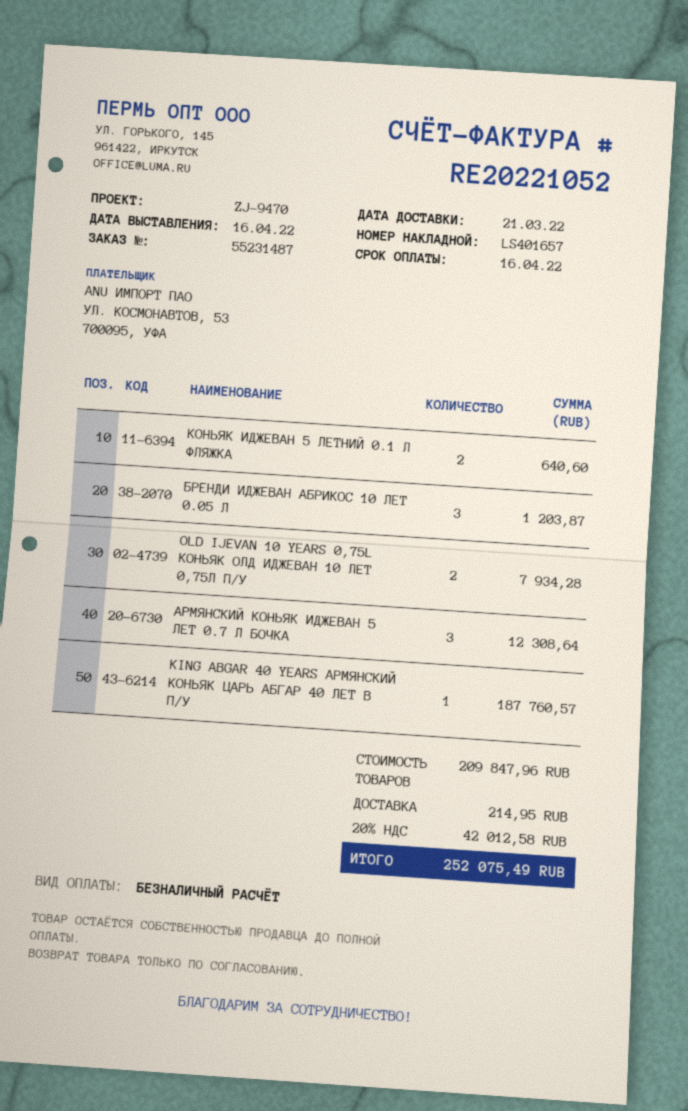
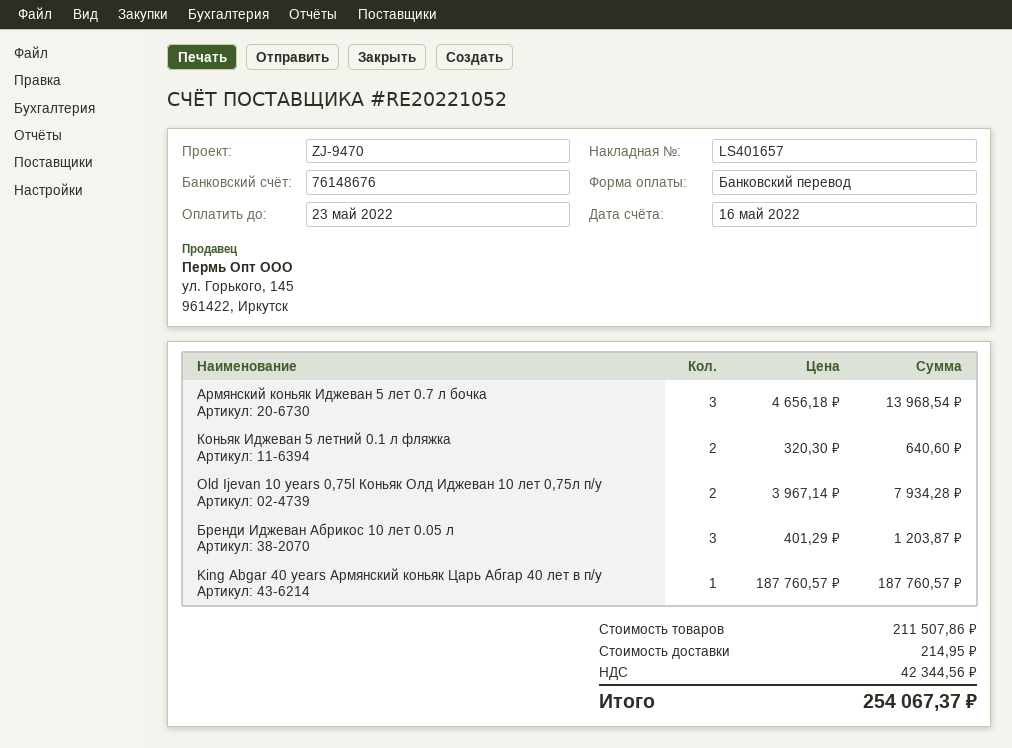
invoice date: 2022-04-16 -> 2022-05-16
due date: 2022-04-16 -> 2022-05-23
АРМЯНСКИЙ КОНЬЯК ИДЖЕВАН 5 ЛЕТ 0.7 Л БОЧКА: 3 for 12308.64 -> 3 for 13968.54
subtotal: 209847.96 -> 211507.86
tax: 42012.58 -> 42344.56
total: 252075.49 -> 254067.37

